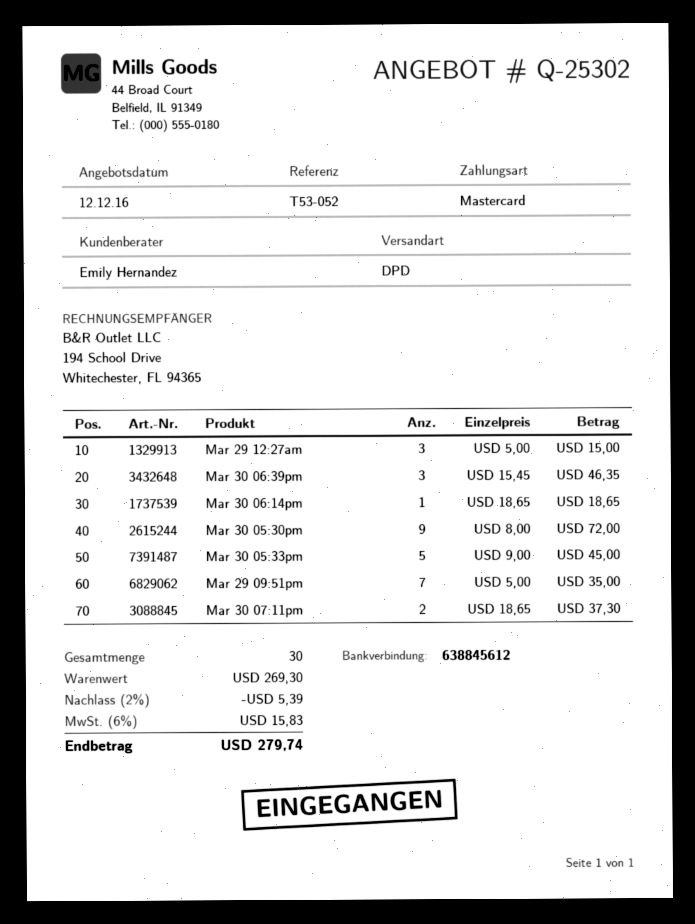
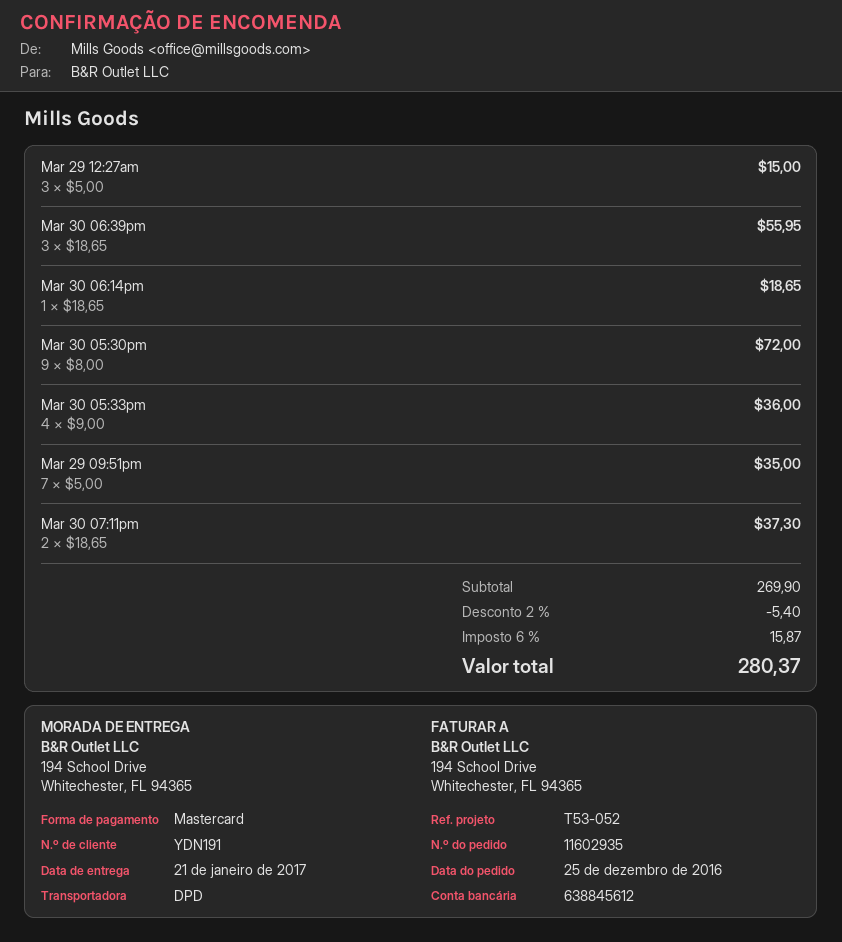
Mar 30 06:39pm: 3 x 15.45 = 46.35 -> 3 x 18.65 = 55.95
Mar 30 05:33pm: 5 x 9.00 = 45.00 -> 4 x 9.00 = 36.00
subtotal: 269.30 -> 269.90
discount: 2% = 5.39 -> 2% = 5.40
tax: 6% = 15.83 -> 6% = 15.87
total: 279.74 -> 280.37

